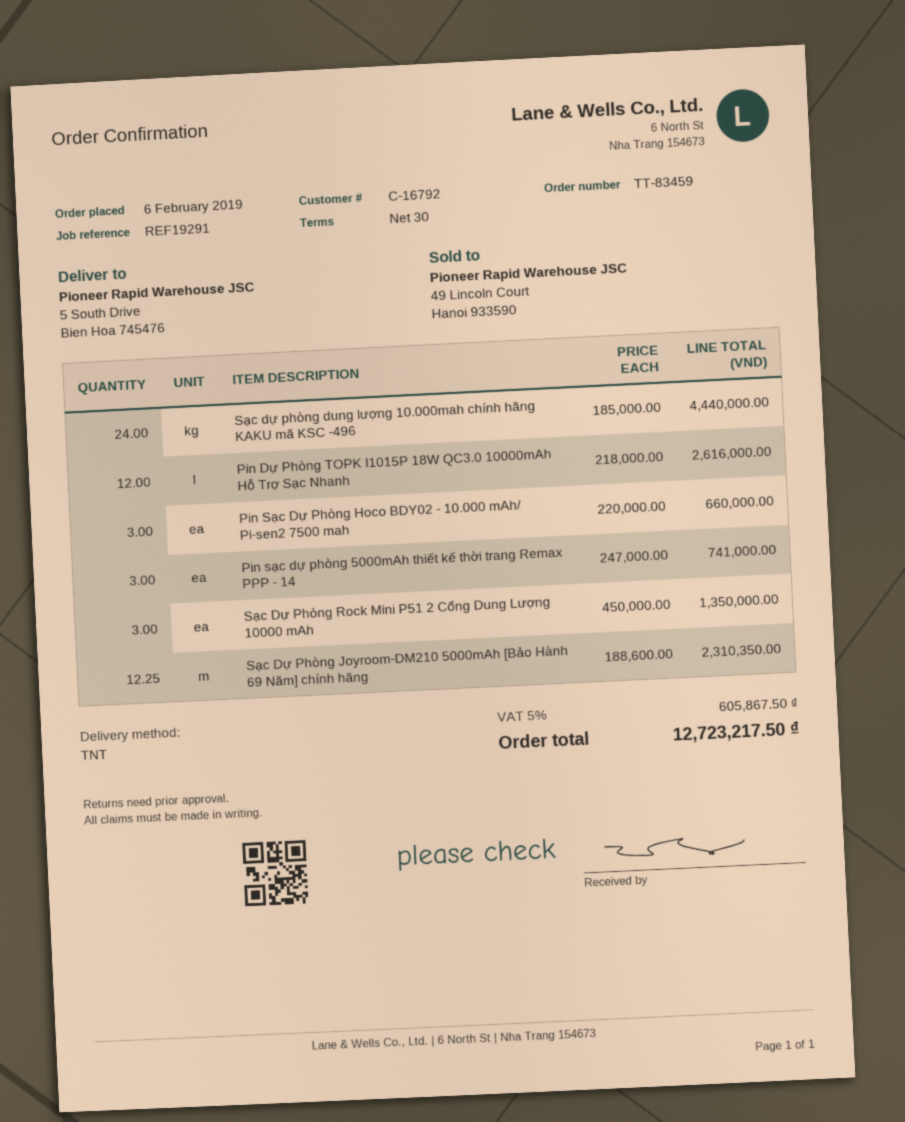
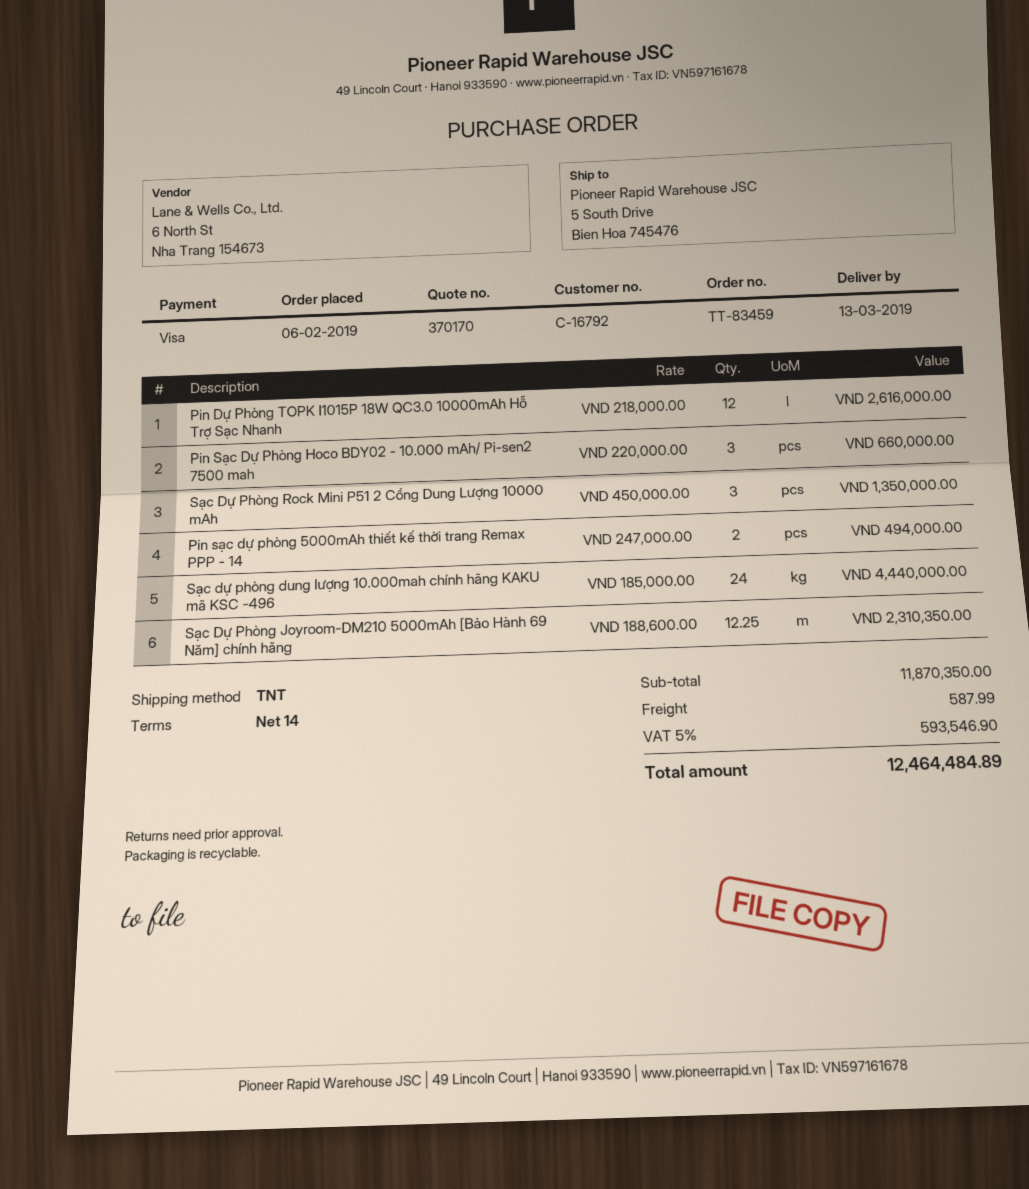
payment terms: 30 days -> 14 days
Pin sạc dự phòng 5000mAh thiết kế thời trang Remax PPP - 14: 3 x 247000.00 = 741000.00 -> 2 x 247000.00 = 494000.00
shipping: none -> 587.99
tax: 5% = 605867.50 -> 5% = 593546.90
total: 12723217.50 -> 12464484.89

